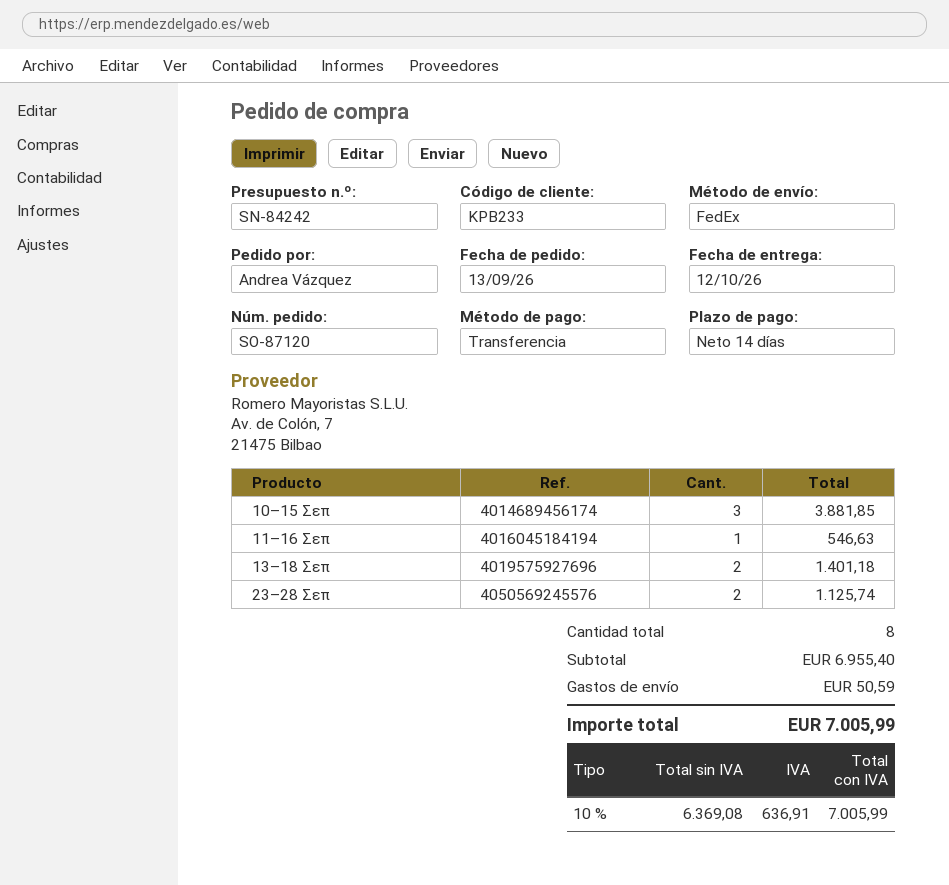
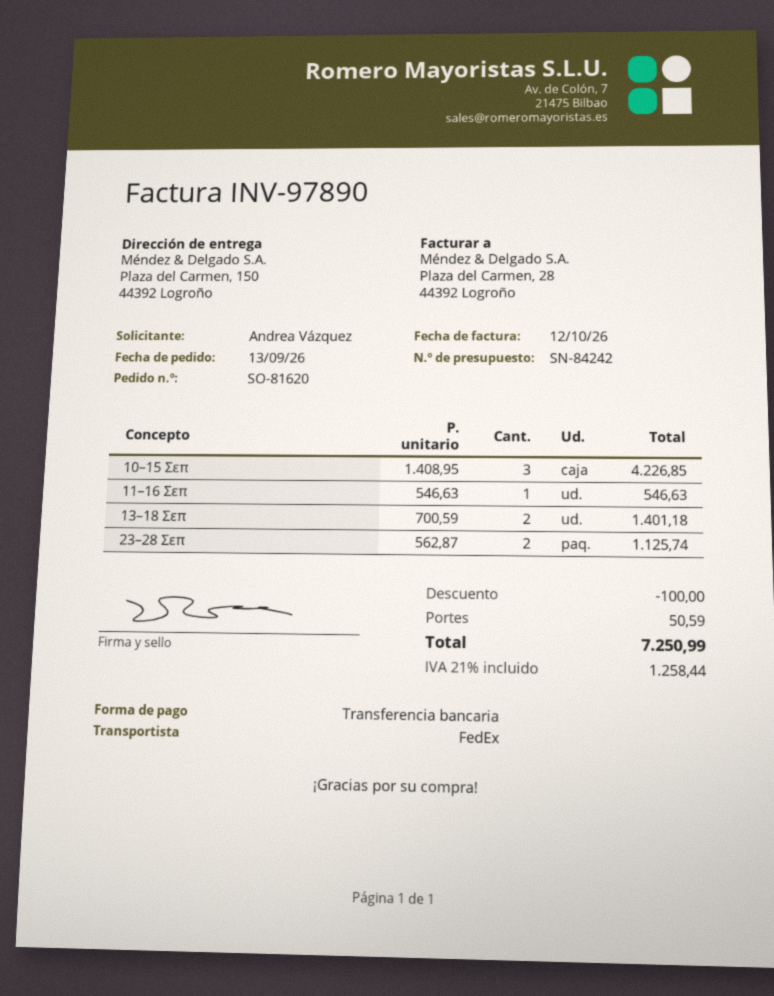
order number: SO-87120 -> SO-81620
10–15 Σεπ: 3 for 3881.85 -> 3 for 4226.85
discount: none -> 100.00
tax: 10% = 636.91 -> 21% = 1258.44
total: 7005.99 -> 7250.99

